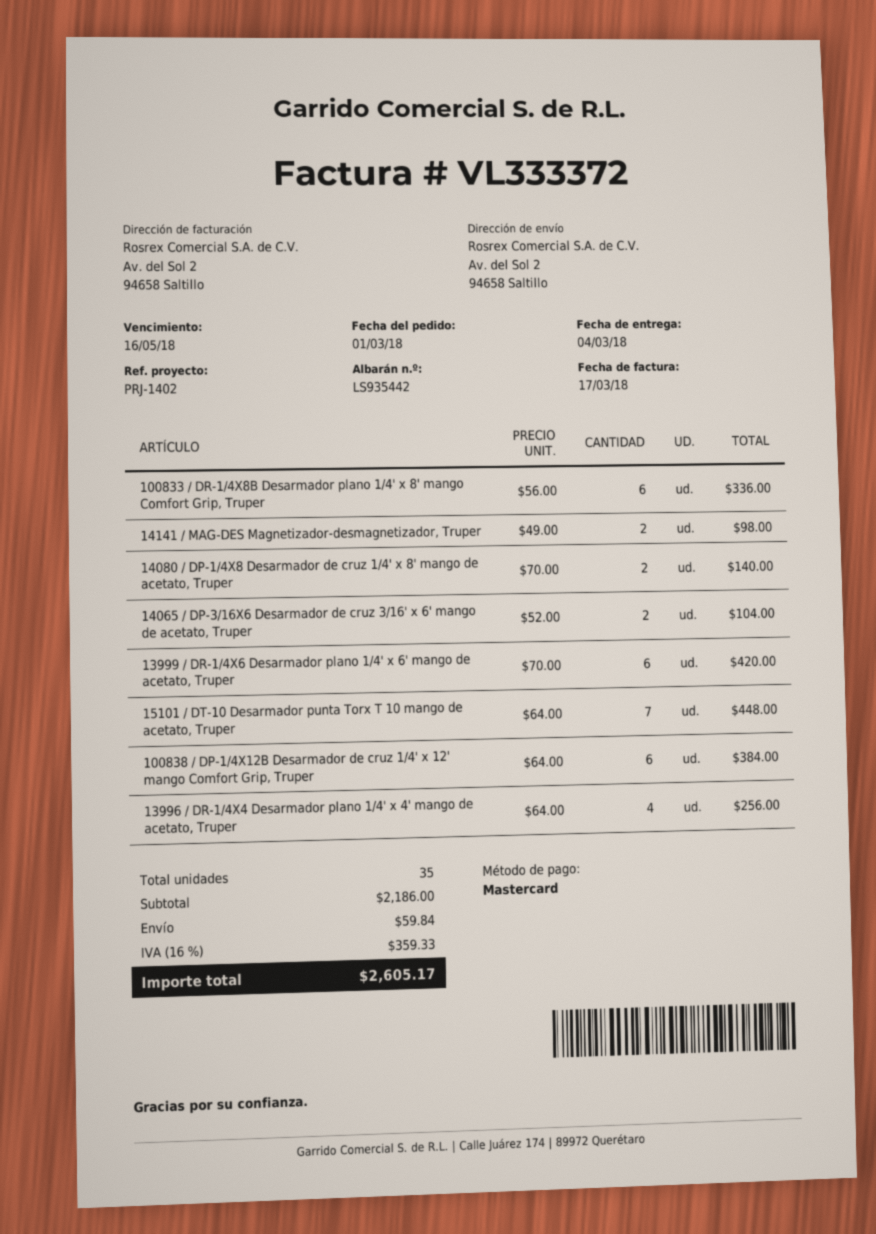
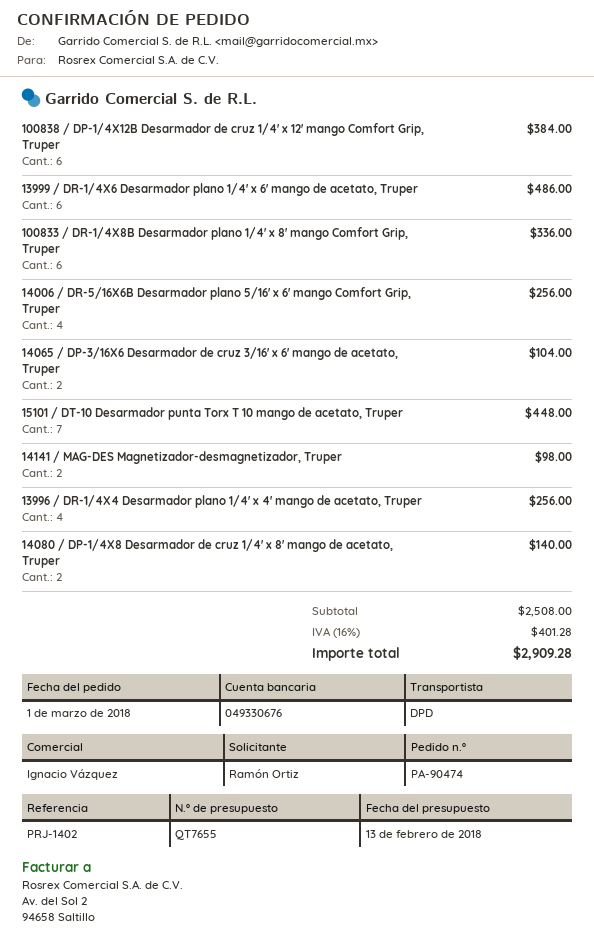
13999 / DR-1/4X6 Desarmador plano 1/4' x 6' mango de acetato, Truper: 6 for 420.00 -> 6 for 486.00
14006 / DR-5/16X6B Desarmador plano 5/16' x 6' mango Comfort Grip, Truper: none -> 4 for 256.00
subtotal: 2186.00 -> 2508.00
shipping: 59.84 -> none
tax: 16% = 359.33 -> 16% = 401.28
total: 2605.17 -> 2909.28

